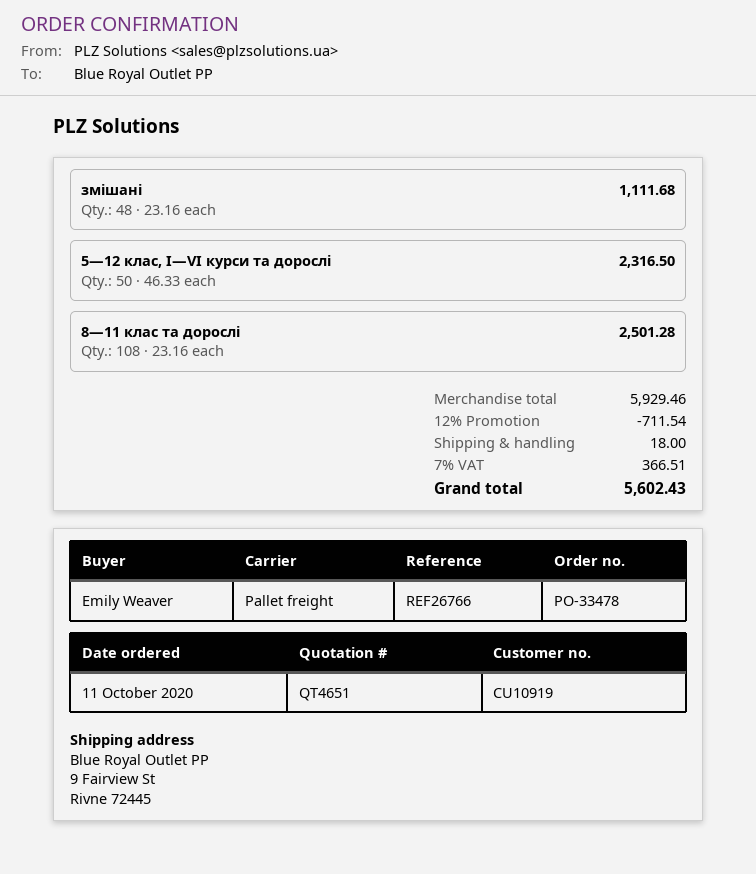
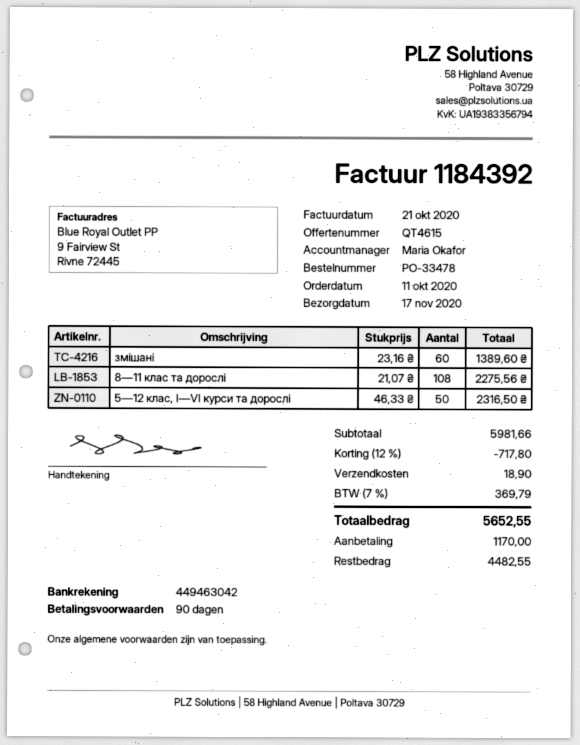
quote number: QT4651 -> QT4615
змішані: 48 x 23.16 = 1111.68 -> 60 x 23.16 = 1389.60
8—11 клас та дорослі: 108 x 23.16 = 2501.28 -> 108 x 21.07 = 2275.56
subtotal: 5929.46 -> 5981.66
discount: 12% = 711.54 -> 12% = 717.80
shipping: 18.00 -> 18.90
tax: 7% = 366.51 -> 7% = 369.79
total: 5602.43 -> 5652.55

